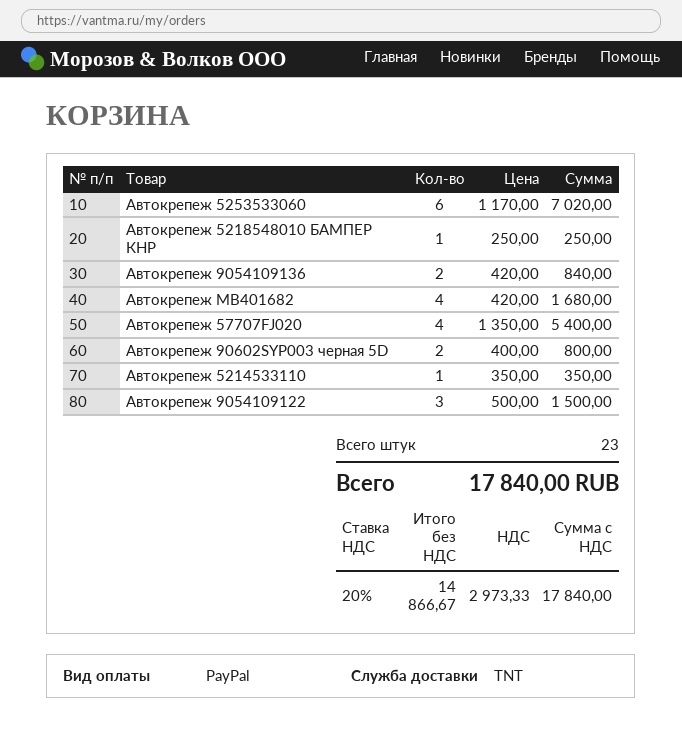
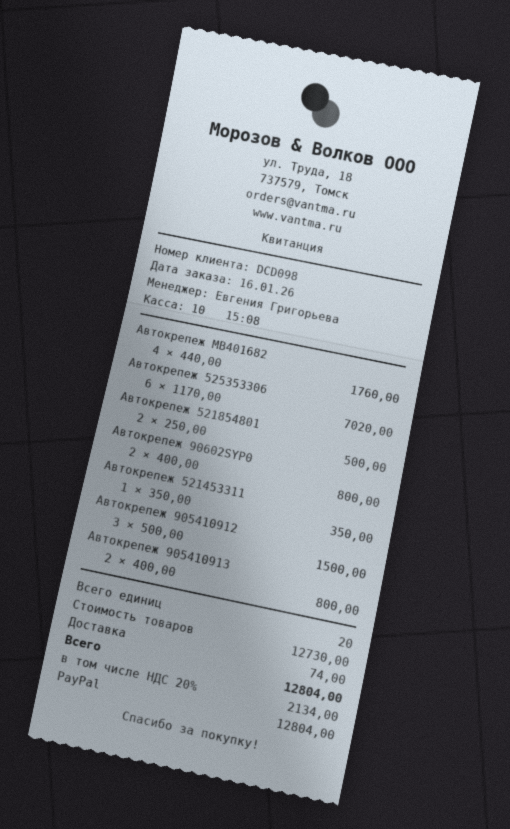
Автокрепеж 5218548010 БАМПЕР КНР: 1 x 250.00 = 250.00 -> 2 x 250.00 = 500.00
Автокрепеж 9054109136: 2 x 420.00 = 840.00 -> 2 x 400.00 = 800.00
Автокрепеж MB401682: 4 x 420.00 = 1680.00 -> 4 x 440.00 = 1760.00
Автокрепеж 57707FJ020: 4 x 1350.00 = 5400.00 -> none
total quantity: 23 -> 20
shipping: none -> 74.00
tax: 20% = 2973.33 -> 20% = 2134.00
total: 17840.00 -> 12804.00

